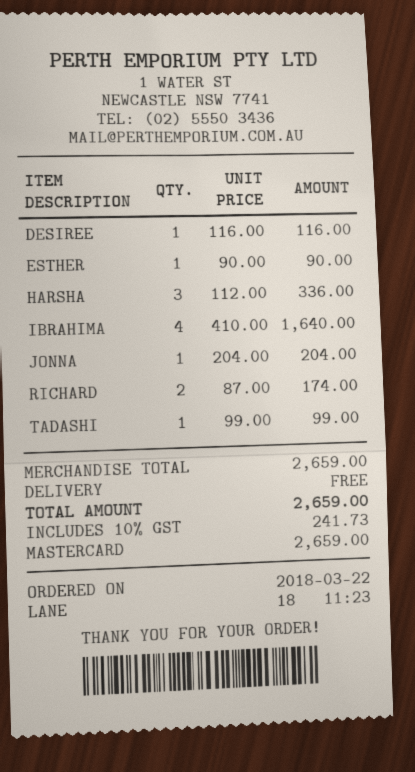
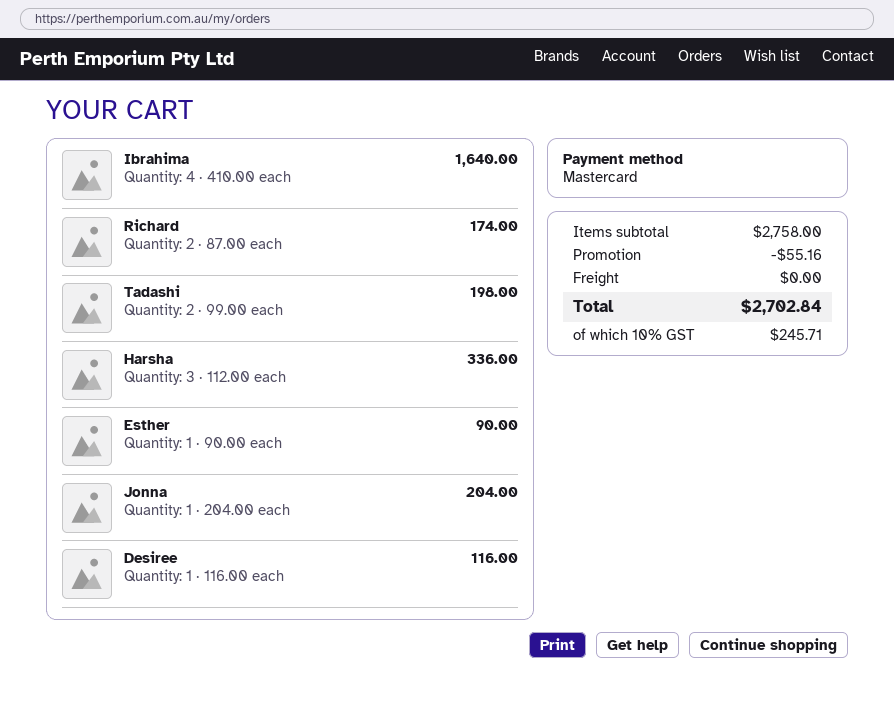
TADASHI: 1 x 99.00 = 99.00 -> 2 x 99.00 = 198.00
subtotal: 2659.00 -> 2758.00
discount: none -> 55.16
tax: 10% = 241.73 -> 10% = 245.71
total: 2659.00 -> 2702.84

